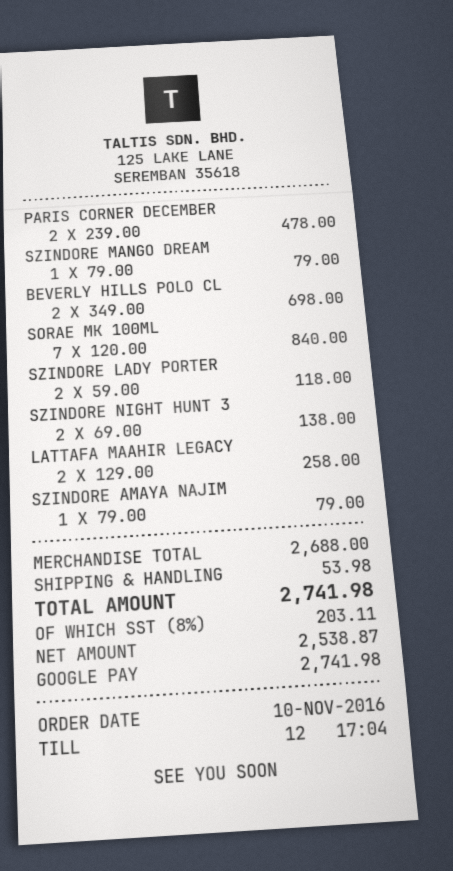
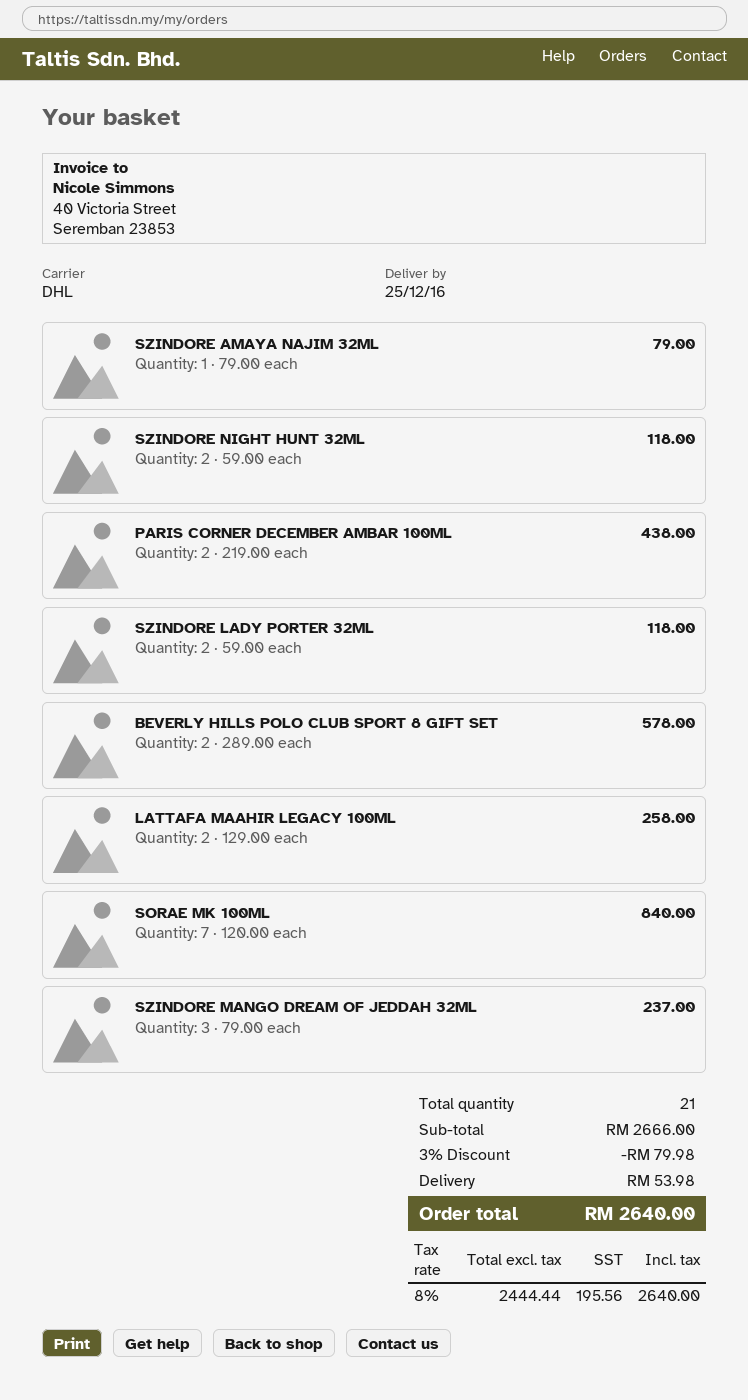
PARIS CORNER DECEMBER: 2 x 239.00 = 478.00 -> 2 x 219.00 = 438.00
SZINDORE MANGO DREAM: 1 x 79.00 = 79.00 -> 3 x 79.00 = 237.00
BEVERLY HILLS POLO CL: 2 x 349.00 = 698.00 -> 2 x 289.00 = 578.00
SZINDORE NIGHT HUNT 3: 2 x 69.00 = 138.00 -> 2 x 59.00 = 118.00
subtotal: 2688.00 -> 2666.00
discount: none -> 3% = 79.98
net: 2538.87 -> 2444.44
tax: 8% = 203.11 -> 8% = 195.56
total: 2741.98 -> 2640.00

